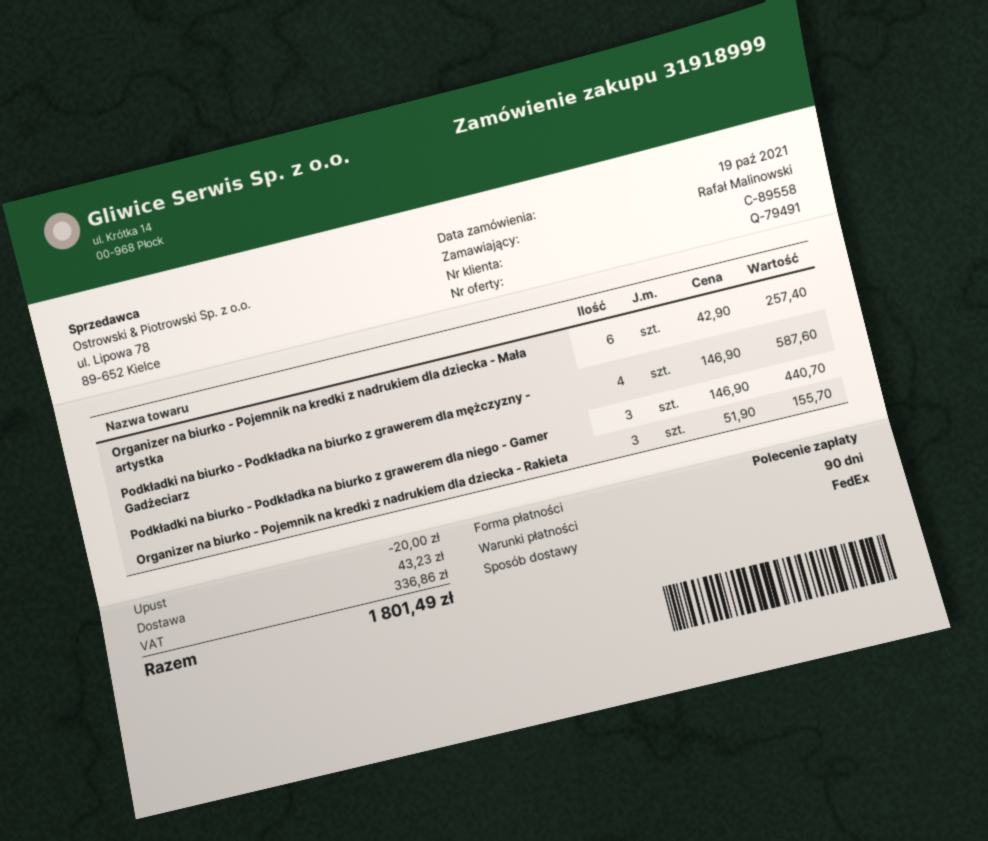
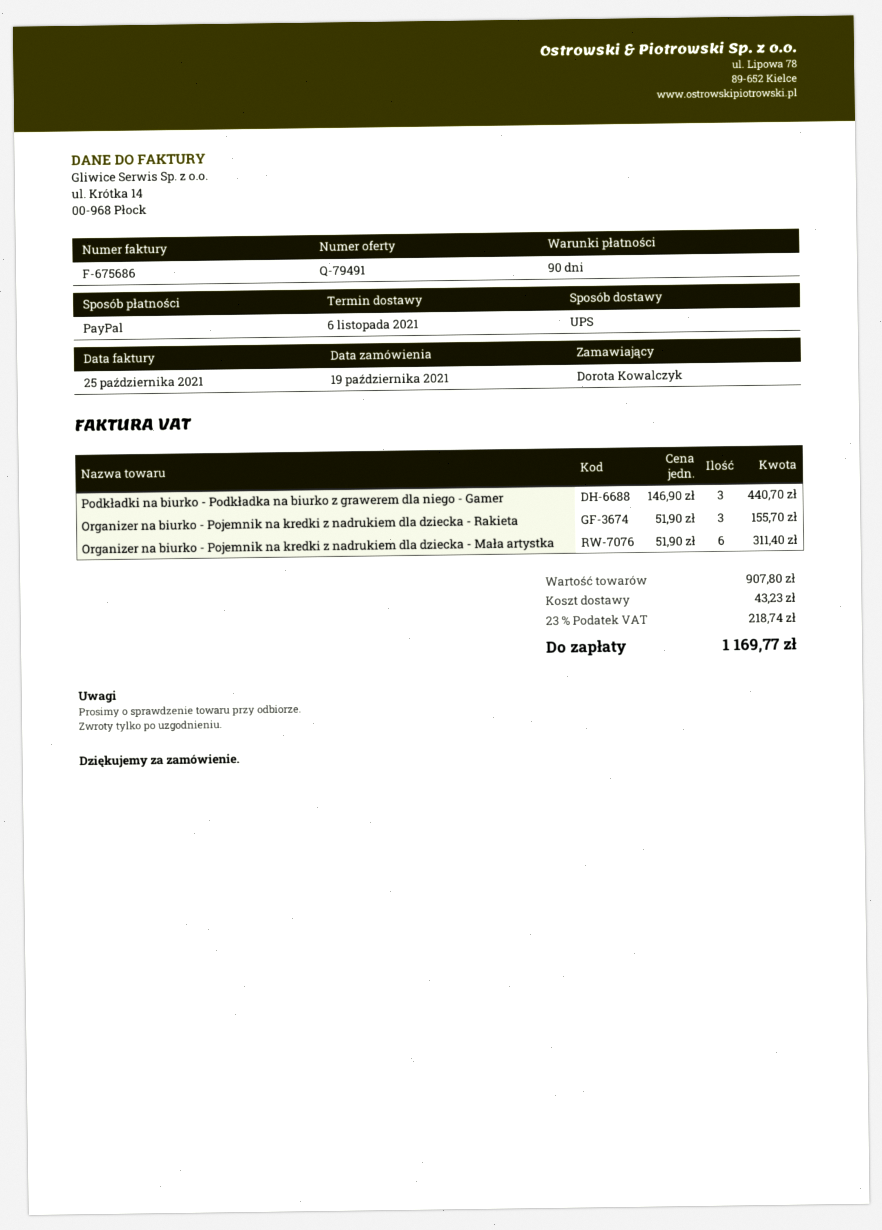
ordered by: Rafał Malinowski -> Dorota Kowalczyk
payment method: direct debit -> PayPal
shipping method: FedEx -> UPS
Organizer na biurko - Pojemnik na kredki z nadrukiem dla dziecka - Mała artystka: 6 x 42.90 = 257.40 -> 6 x 51.90 = 311.40
Podkładki na biurko - Podkładka na biurko z grawerem dla mężczyzny - Gadżeciarz: 4 x 146.90 = 587.60 -> none
discount: 20.00 -> none
tax: 336.86 -> 218.74
total: 1801.49 -> 1169.77

